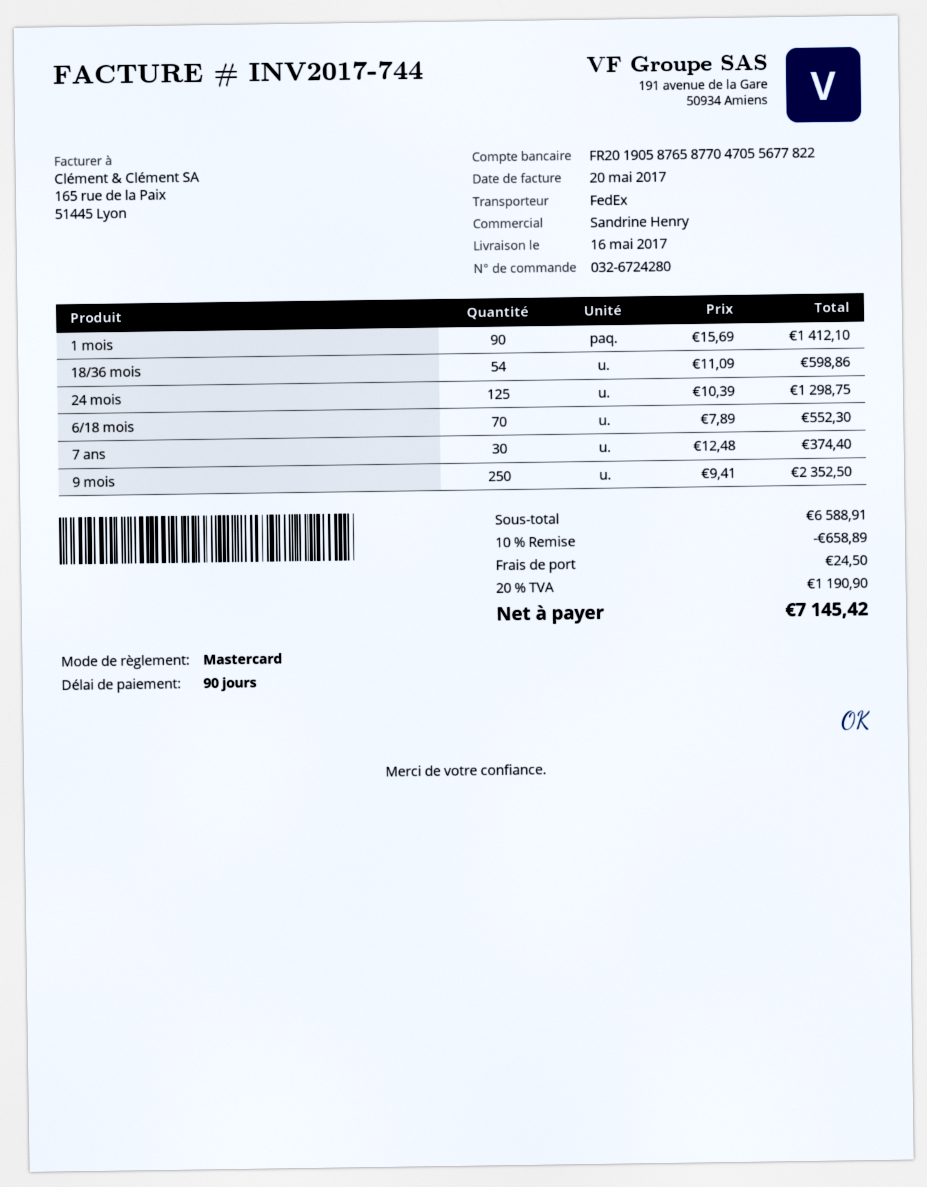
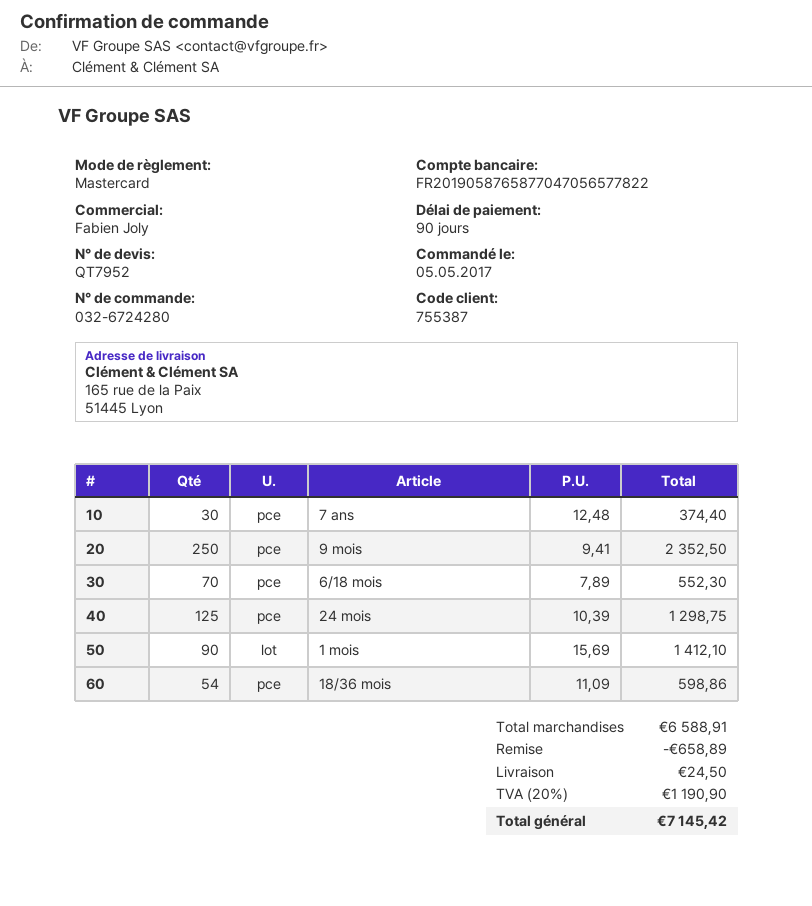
sales rep: Sandrine Henry -> Fabien Joly
bank account: FR2019058765877047055677822 -> FR2019058765877047056577822

